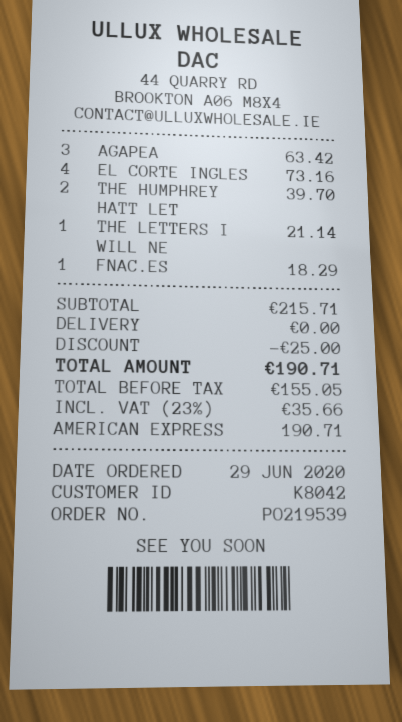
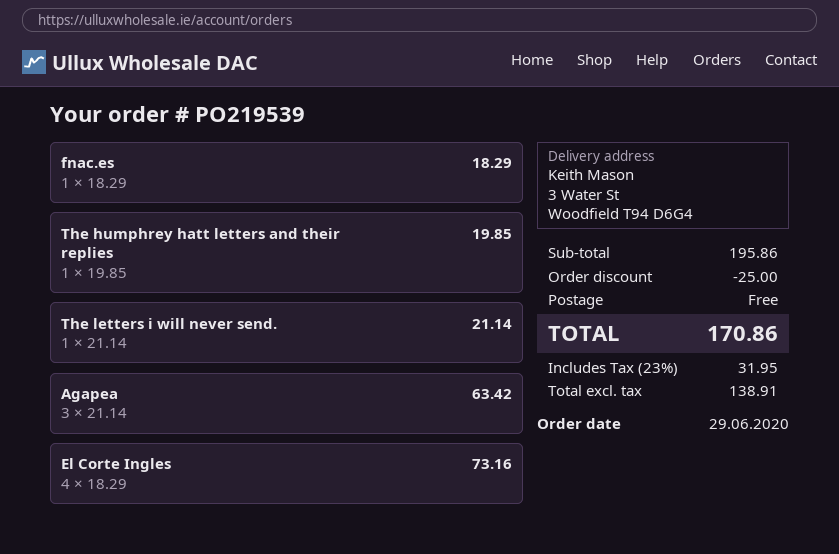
THE HUMPHREY HATT LET: 2 for 39.70 -> 1 for 19.85
subtotal: 215.71 -> 195.86
net: 155.05 -> 138.91
tax: 23% = 35.66 -> 23% = 31.95
total: 190.71 -> 170.86

